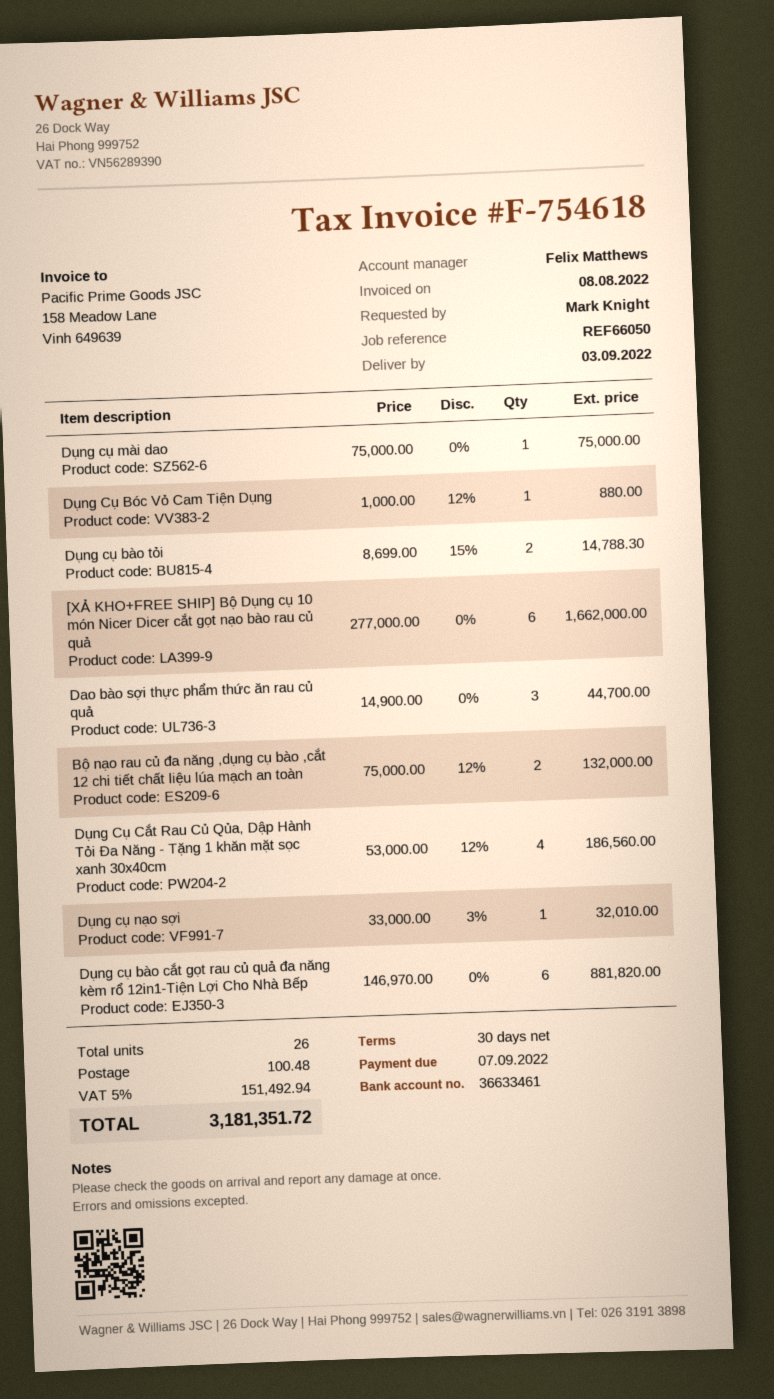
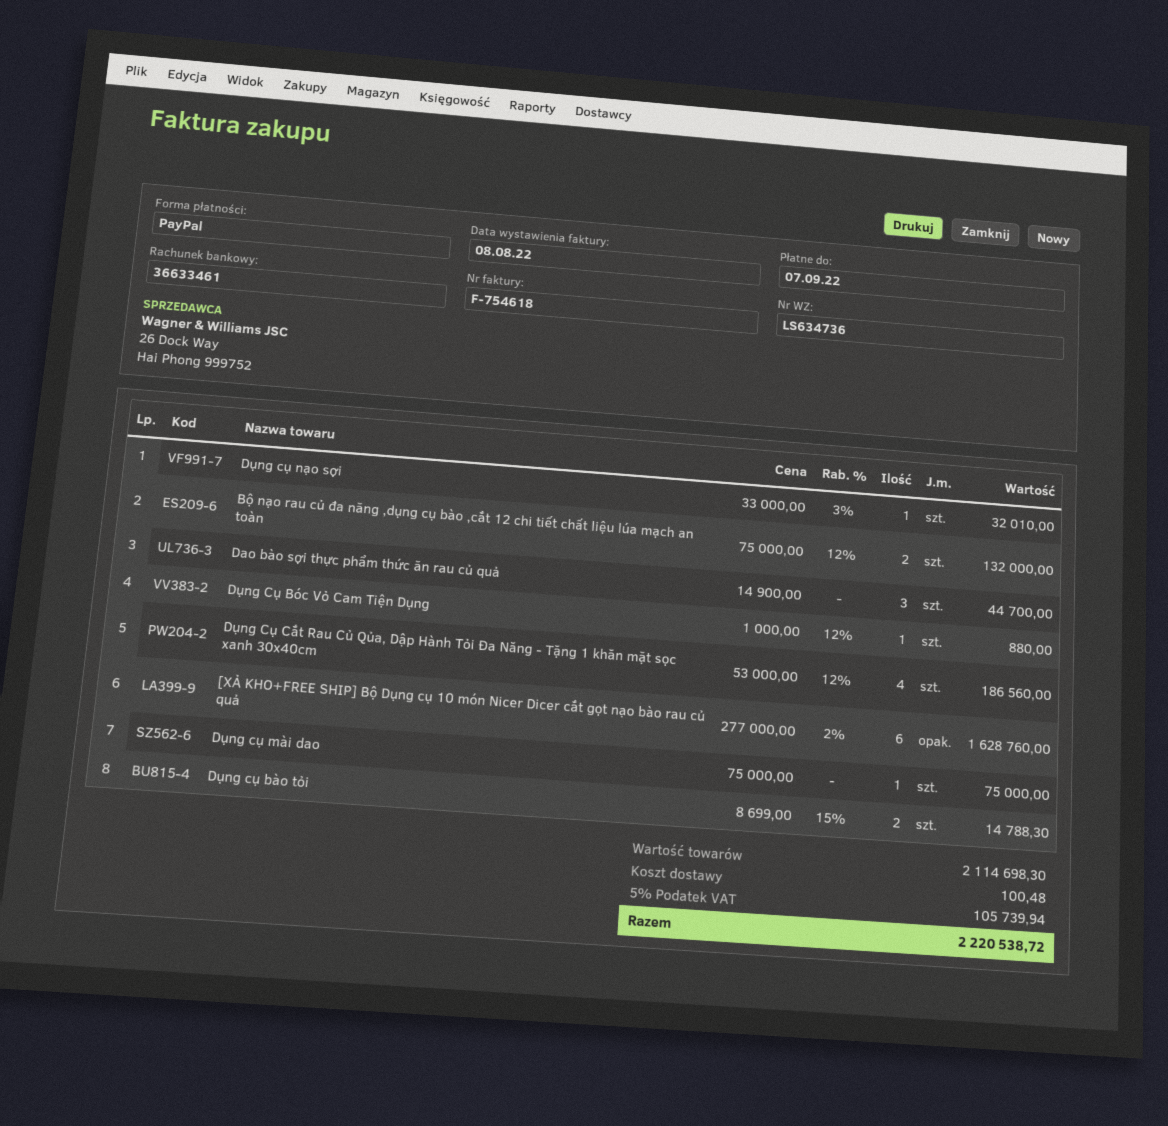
[XẢ KHO+FREE SHIP] Bộ Dụng cụ 10 món Nicer Dicer cắt gọt nạo bào rau củ quả: 6 x 277000.00 = 1662000.00 -> 6 x 277000.00 - 2% = 1628760.00
Dụng cụ bào cắt gọt rau củ quả đa năng kèm rổ 12in1-Tiện Lợi Cho Nhà Bếp: 6 x 146970.00 = 881820.00 -> none
tax: 5% = 151492.94 -> 5% = 105739.94
total: 3181351.72 -> 2220538.72

